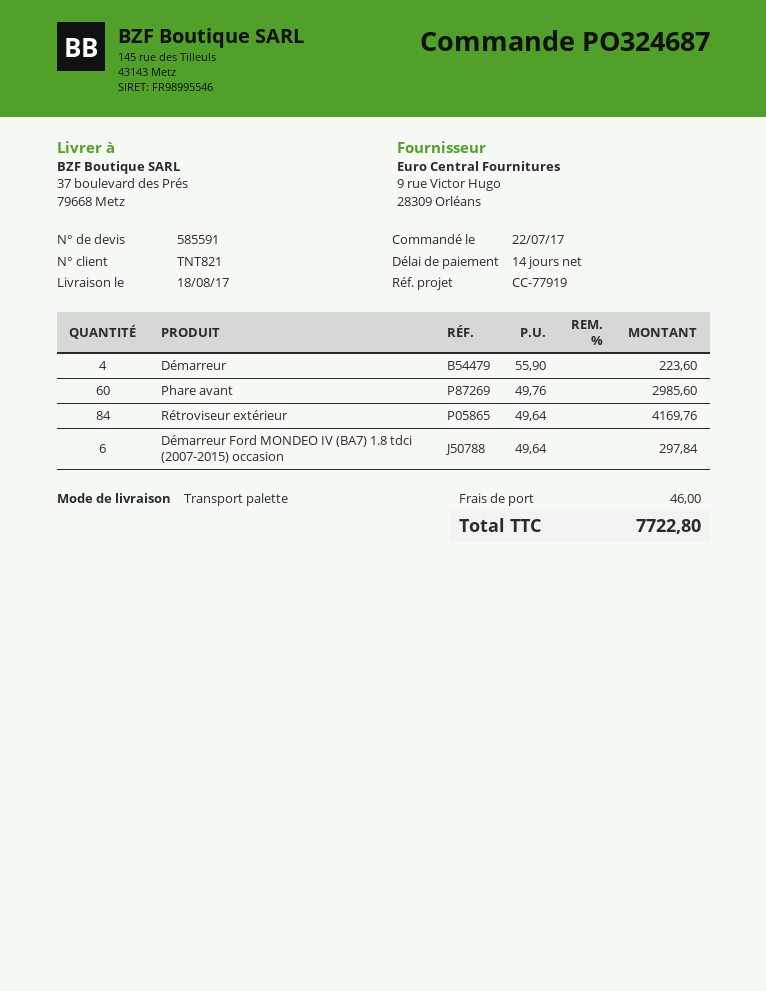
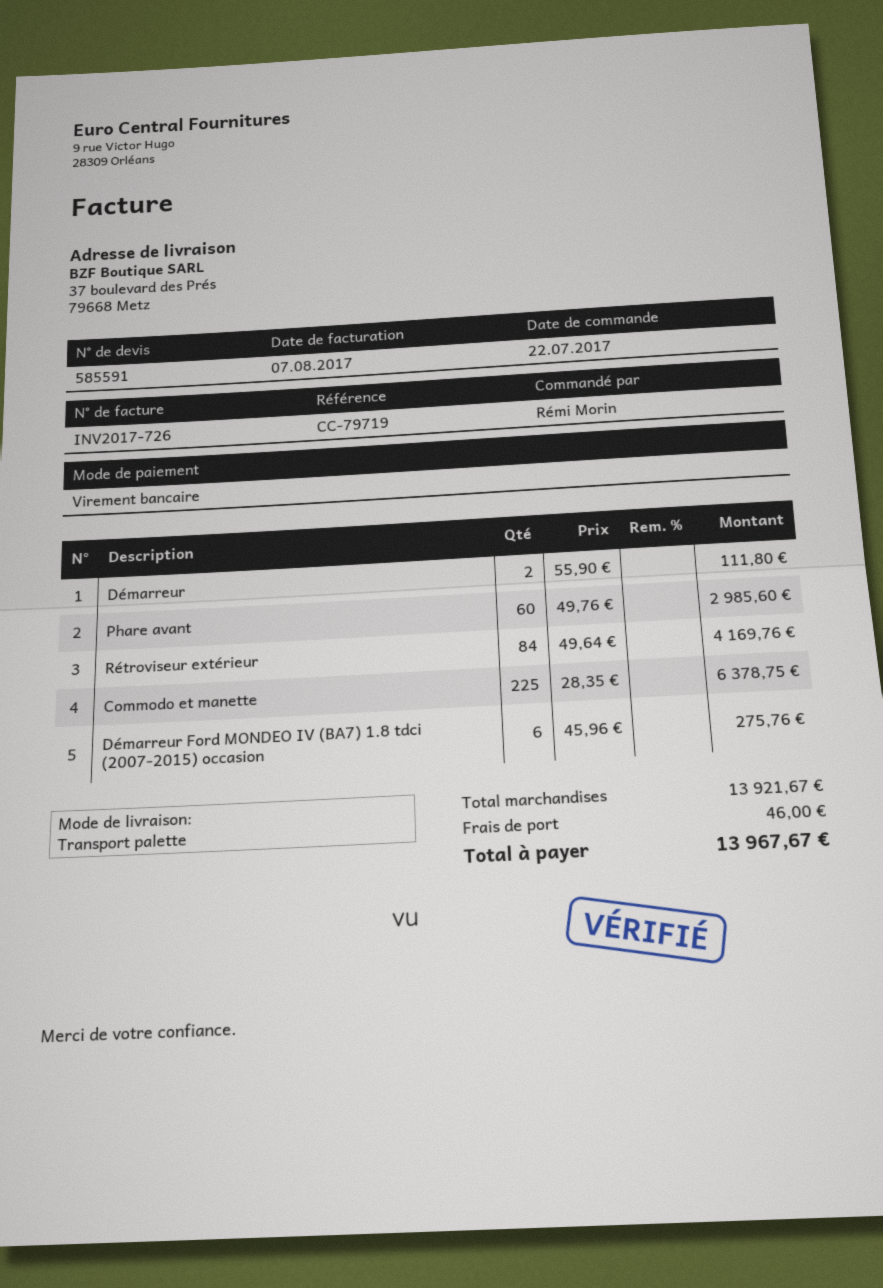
reference: CC-77919 -> CC-79719
Démarreur: 4 x 55.90 = 223.60 -> 2 x 55.90 = 111.80
Démarreur Ford MONDEO IV (BA7) 1.8 tdci (2007-2015) occasion: 6 x 49.64 = 297.84 -> 6 x 45.96 = 275.76
Commodo et manette: none -> 225 x 28.35 = 6378.75
total: 7722.80 -> 13967.67

